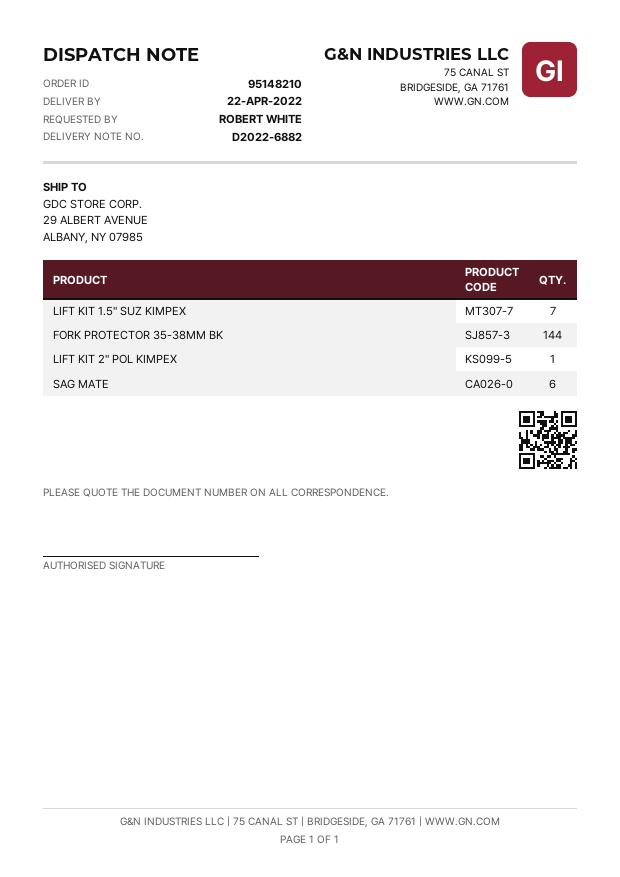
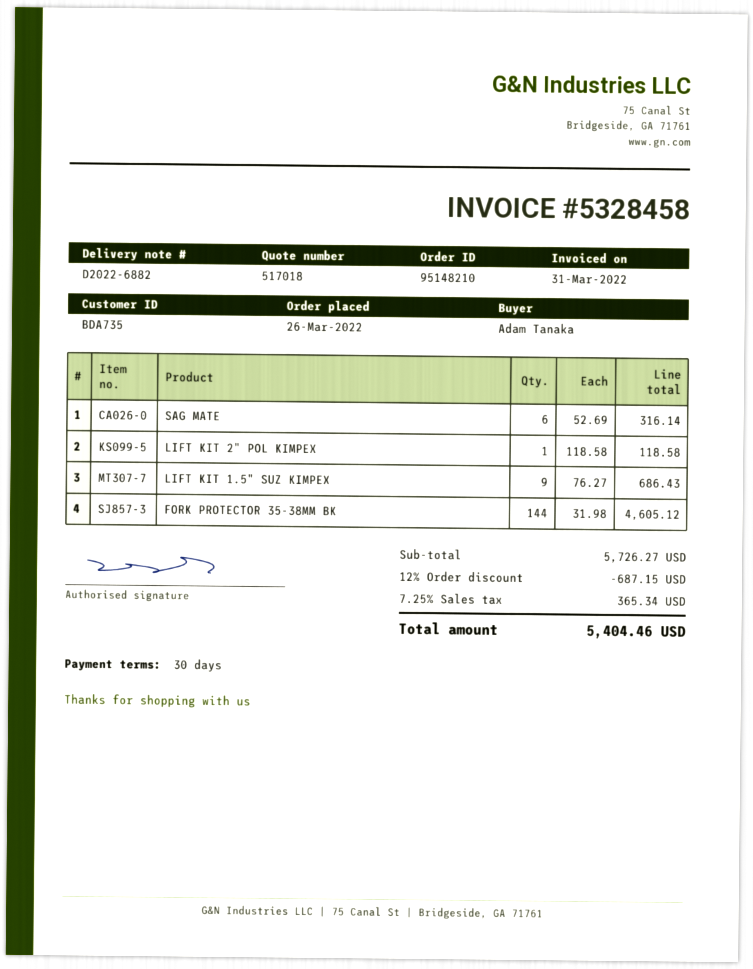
ordered by: ROBERT WHITE -> Adam Tanaka
LIFT KIT 1.5" SUZ KIMPEX: 7 -> 9

